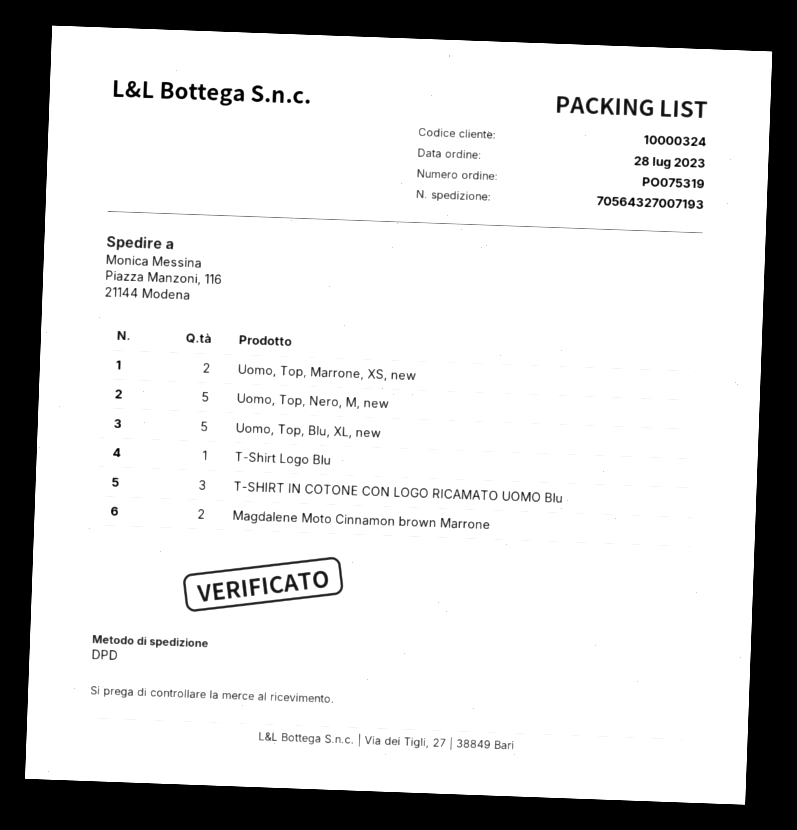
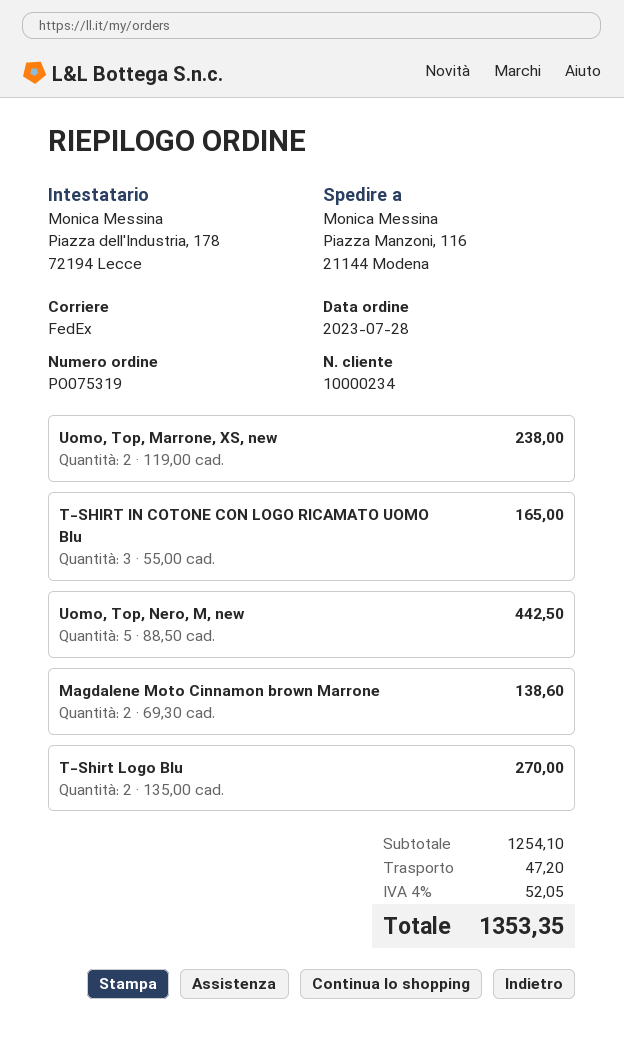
customer number: 10000324 -> 10000234
shipping method: DPD -> FedEx
Uomo, Top, Blu, XL, new: 5 -> none
T-Shirt Logo Blu: 1 -> 2

